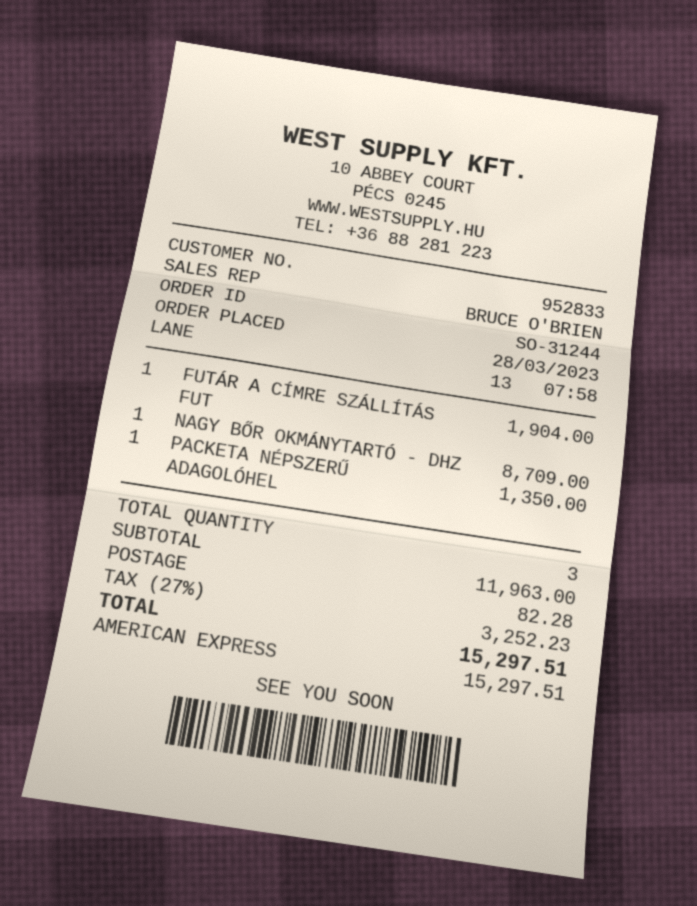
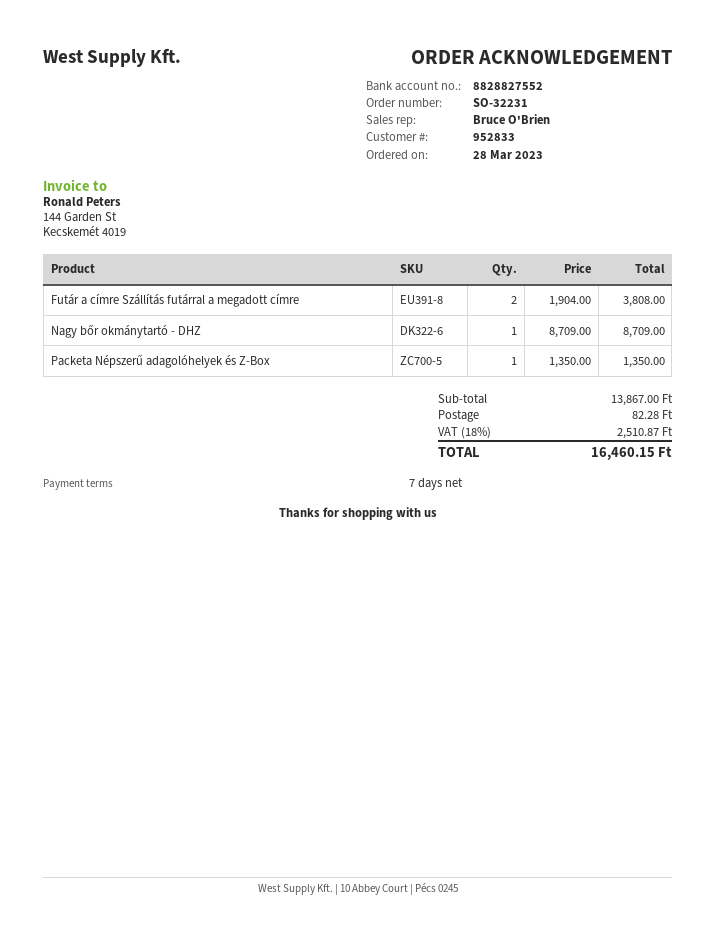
order number: SO-31244 -> SO-32231
FUTÁR A CÍMRE SZÁLLÍTÁS FUT: 1 x 1904.00 = 1904.00 -> 2 x 1904.00 = 3808.00
subtotal: 11963.00 -> 13867.00
tax: 27% = 3252.23 -> 18% = 2510.87
total: 15297.51 -> 16460.15

